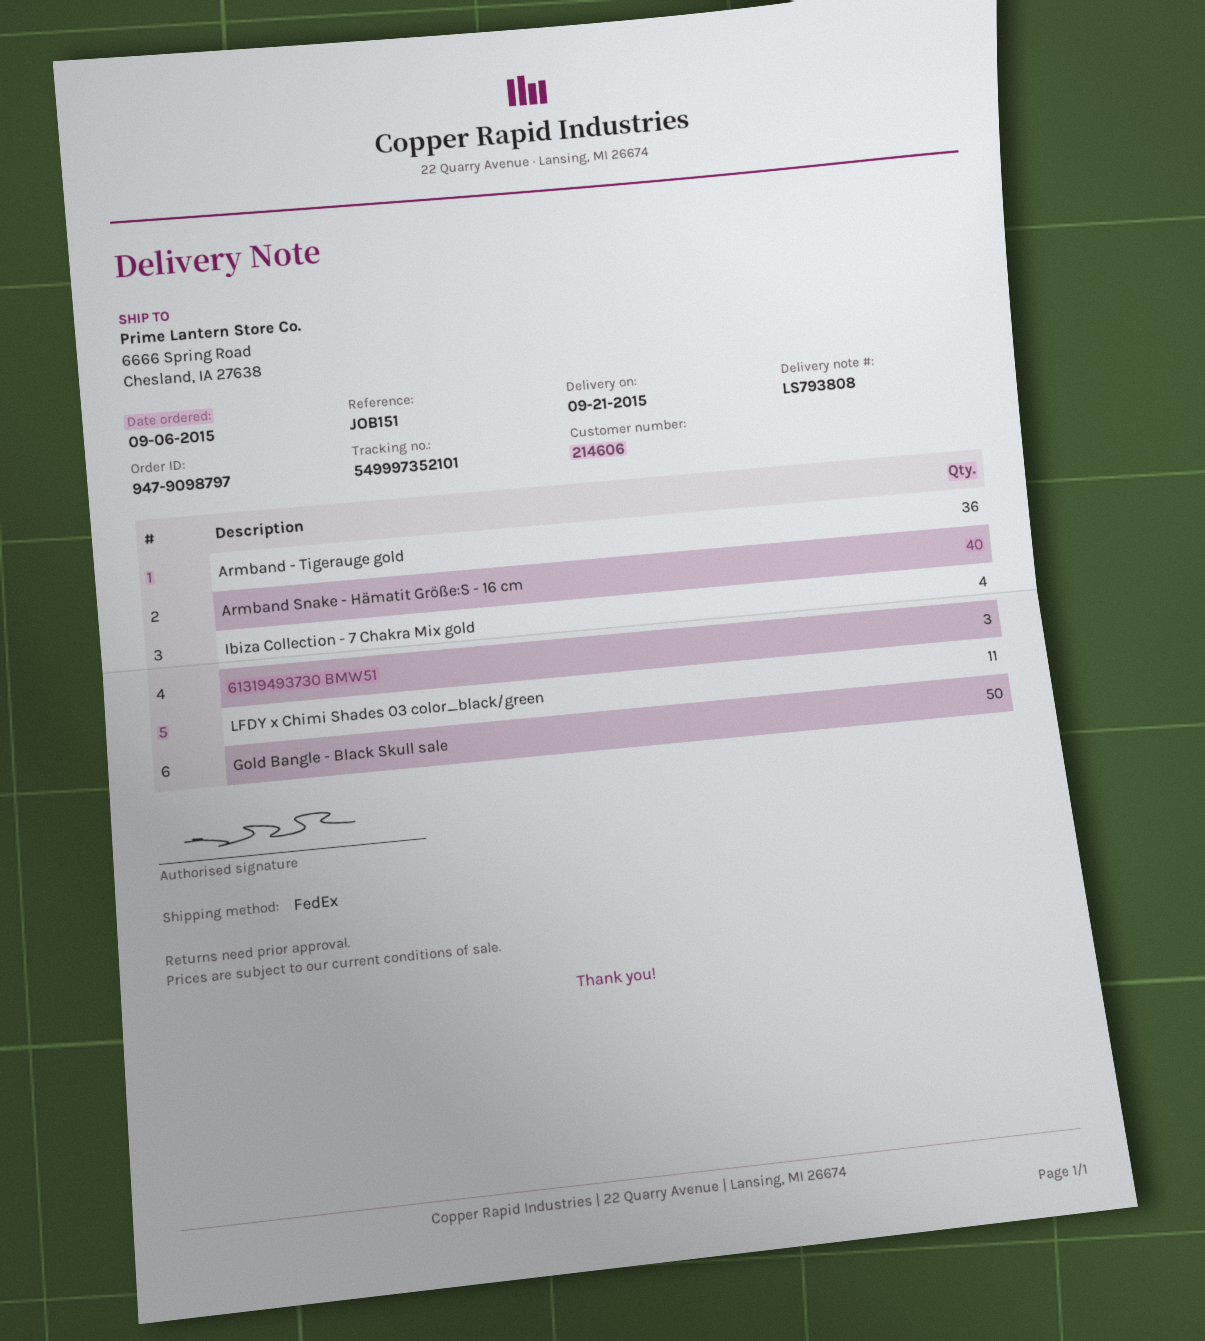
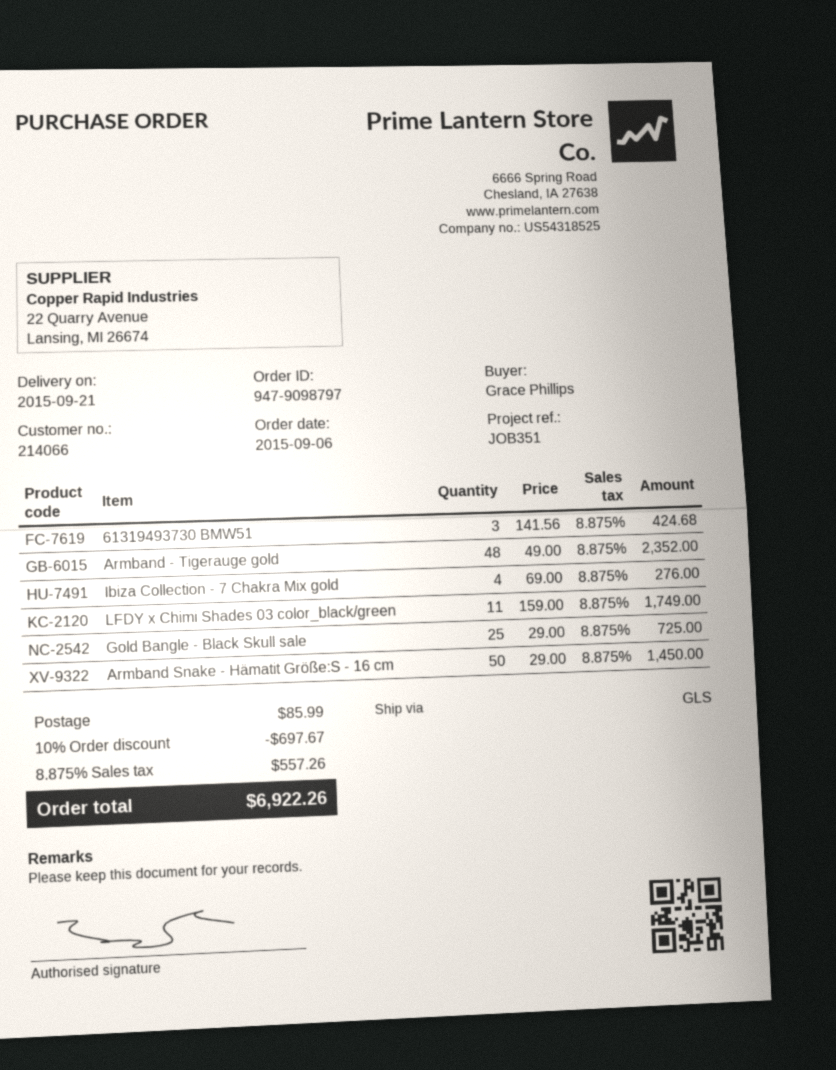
customer number: 214606 -> 214066
reference: JOB151 -> JOB351
shipping method: FedEx -> GLS
Armband - Tigerauge gold: 36 -> 48
Armband Snake - Hämatit Größe:S - 16 cm: 40 -> 50
Gold Bangle - Black Skull sale: 50 -> 25

